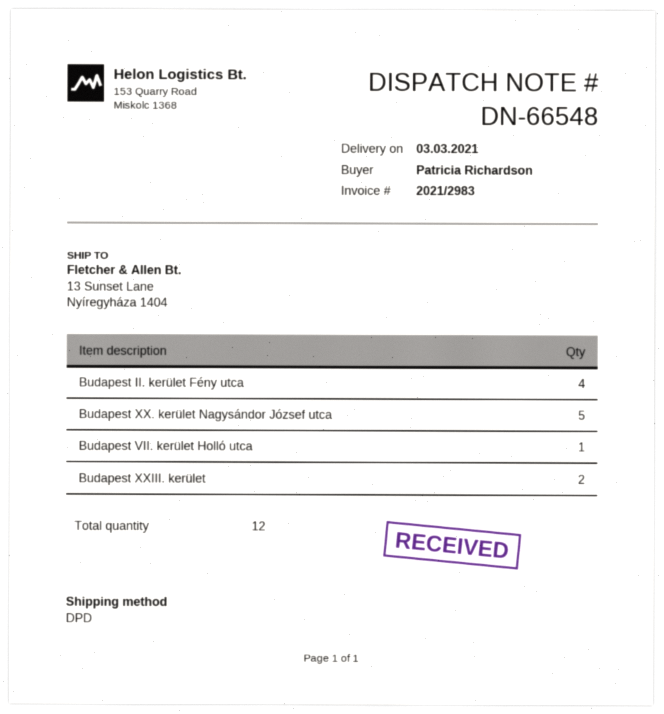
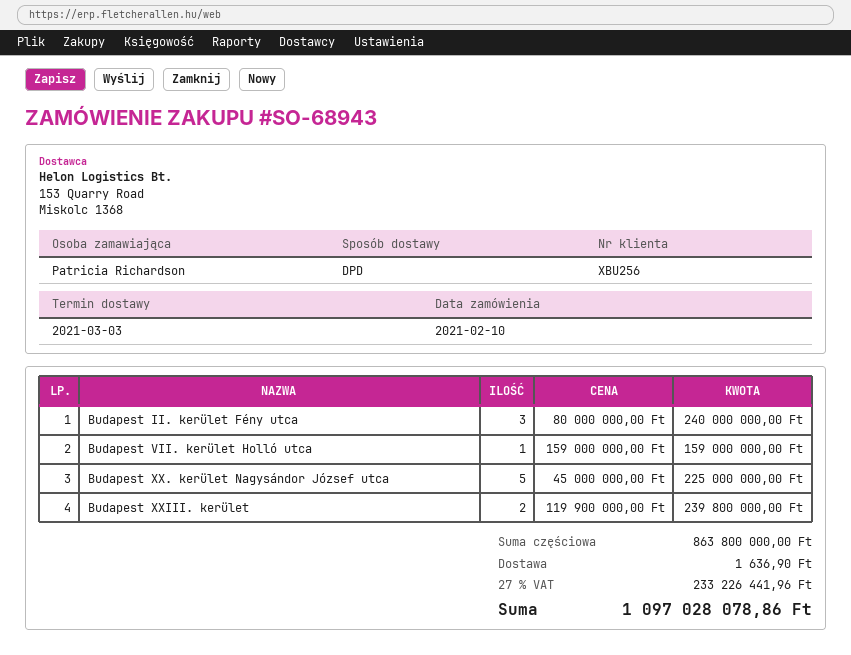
Budapest II. kerület Fény utca: 4 -> 3

